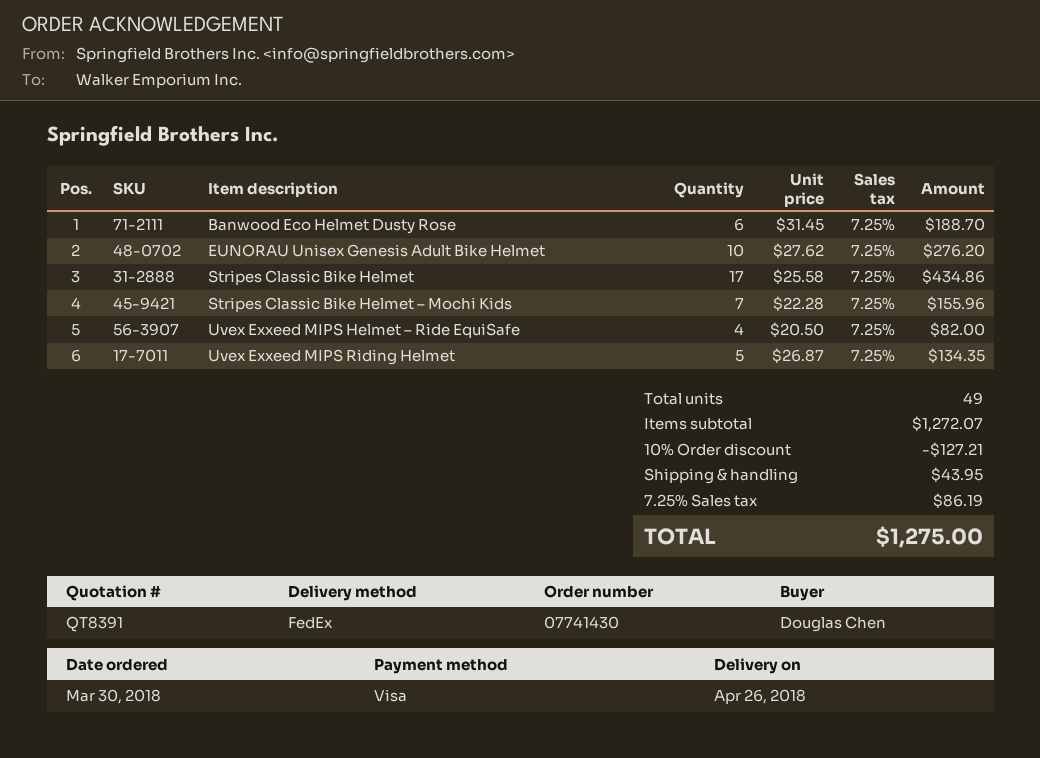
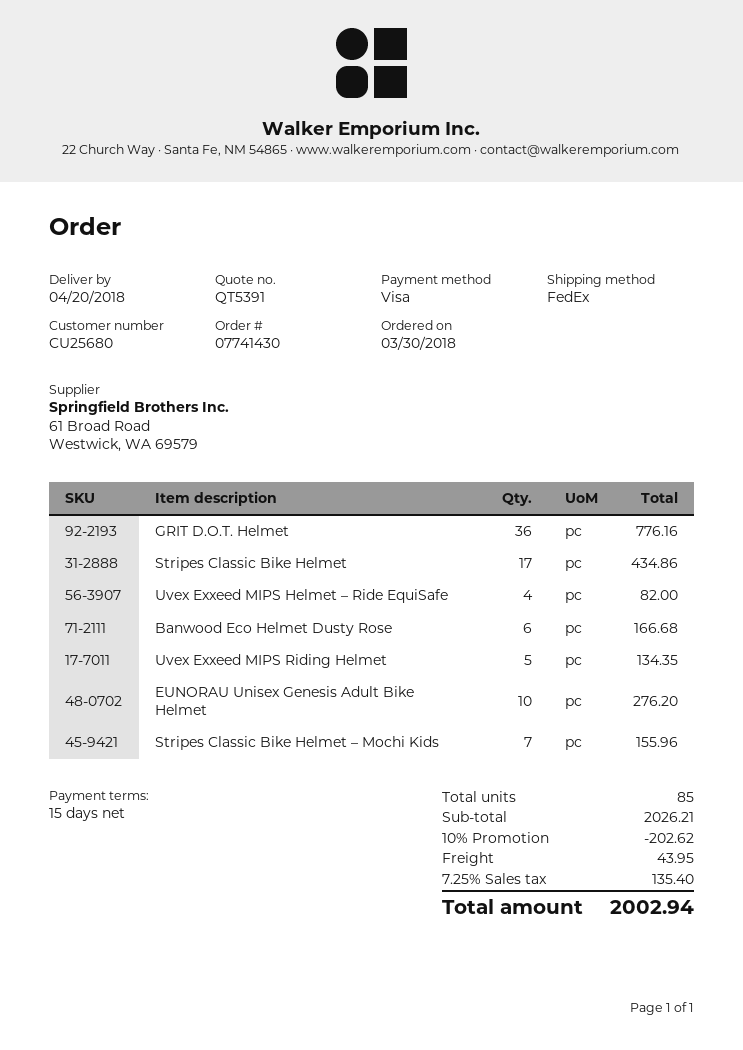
quote number: QT8391 -> QT5391
delivery date: 2018-04-26 -> 2018-04-20
Banwood Eco Helmet Dusty Rose: 6 for 188.70 -> 6 for 166.68
GRIT D.O.T. Helmet: none -> 36 for 776.16
total quantity: 49 -> 85
subtotal: 1272.07 -> 2026.21
discount: 10% = 127.21 -> 10% = 202.62
tax: 7.25% = 86.19 -> 7.25% = 135.40
total: 1275.00 -> 2002.94

